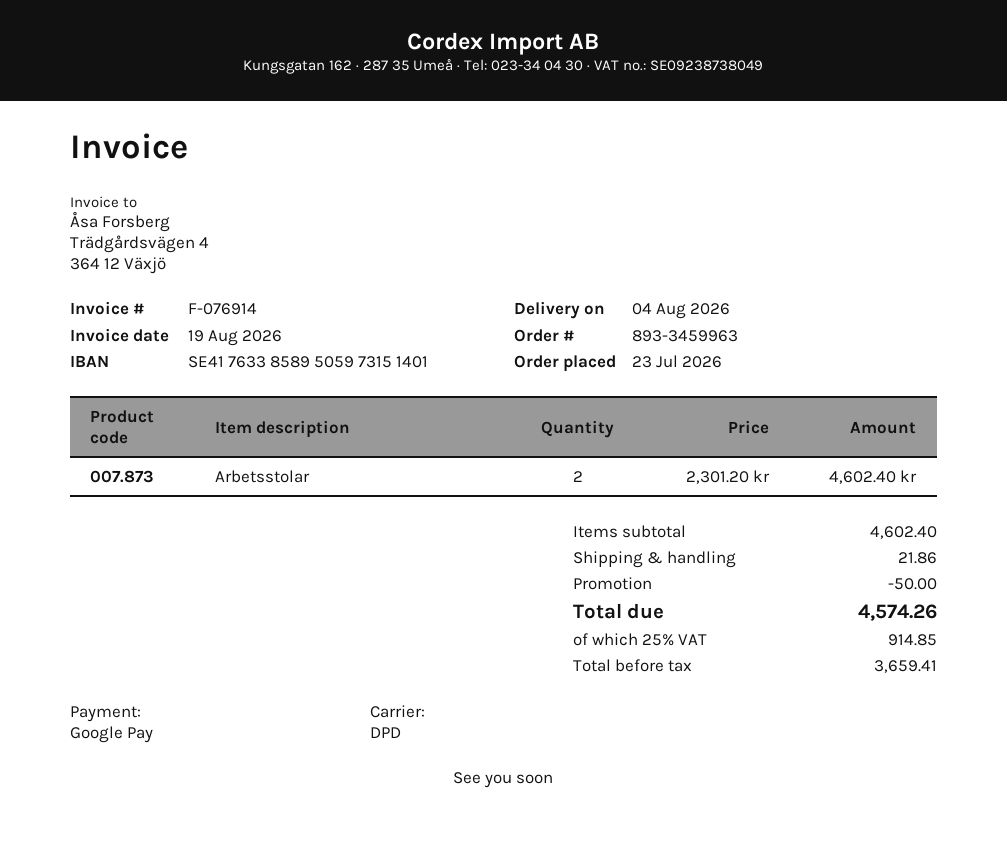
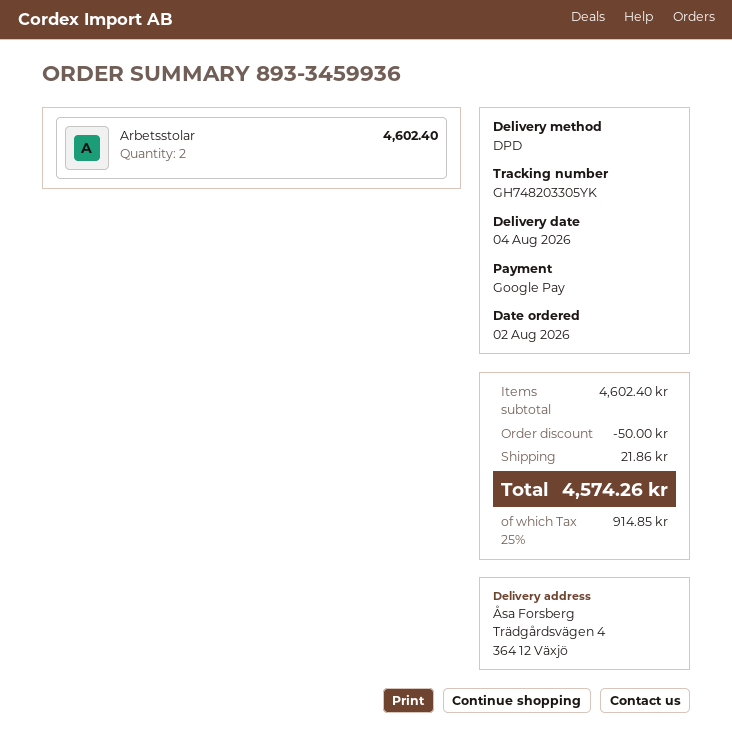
order number: 893-3459963 -> 893-3459936
order date: 2026-07-23 -> 2026-08-02

